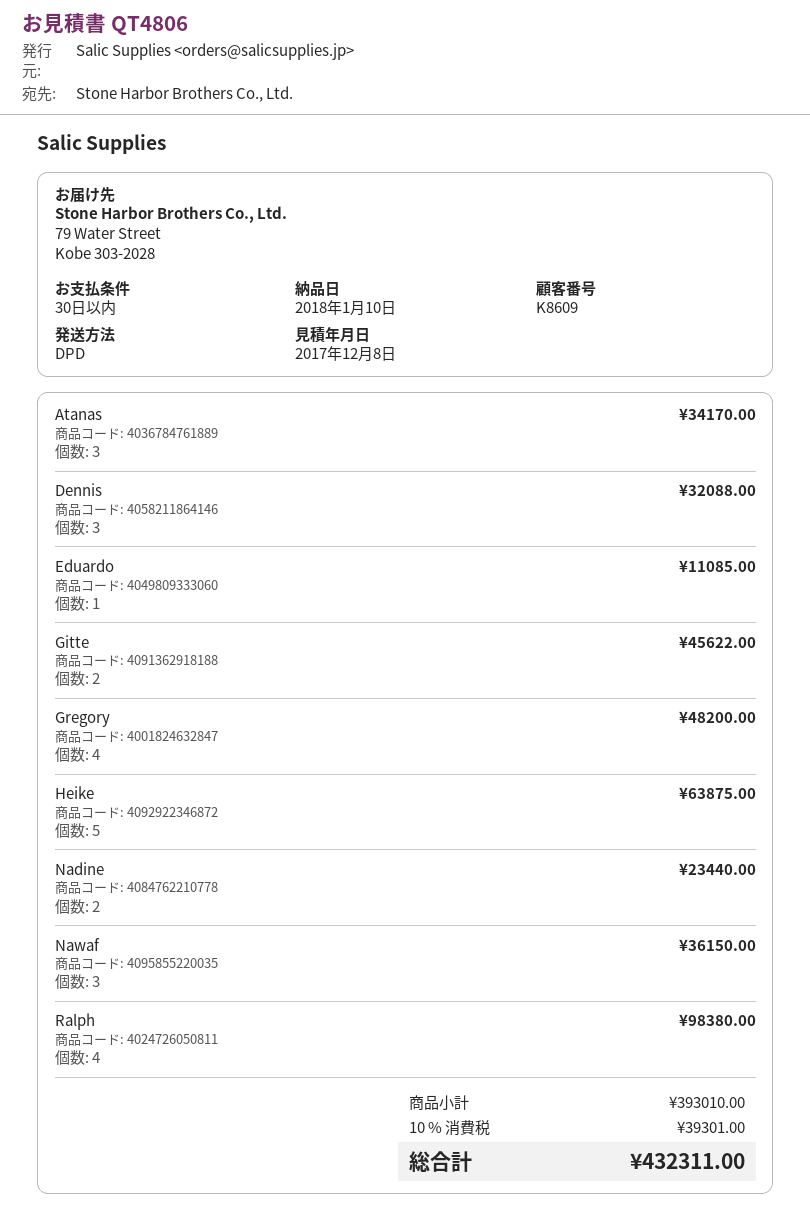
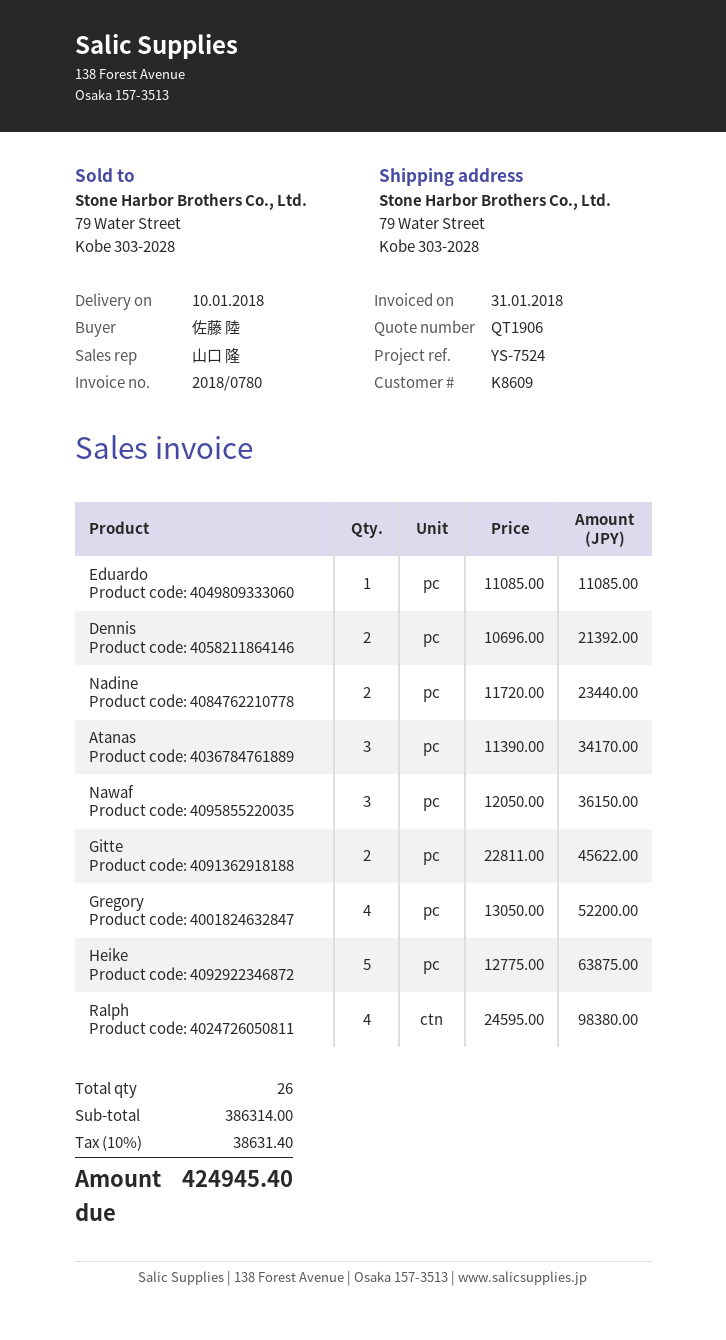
quote number: QT4806 -> QT1906
Dennis: 3 for 32088.00 -> 2 for 21392.00
Gregory: 4 for 48200.00 -> 4 for 52200.00
subtotal: 393010.00 -> 386314.00
tax: 10% = 39301.00 -> 10% = 38631.40
total: 432311.00 -> 424945.40

